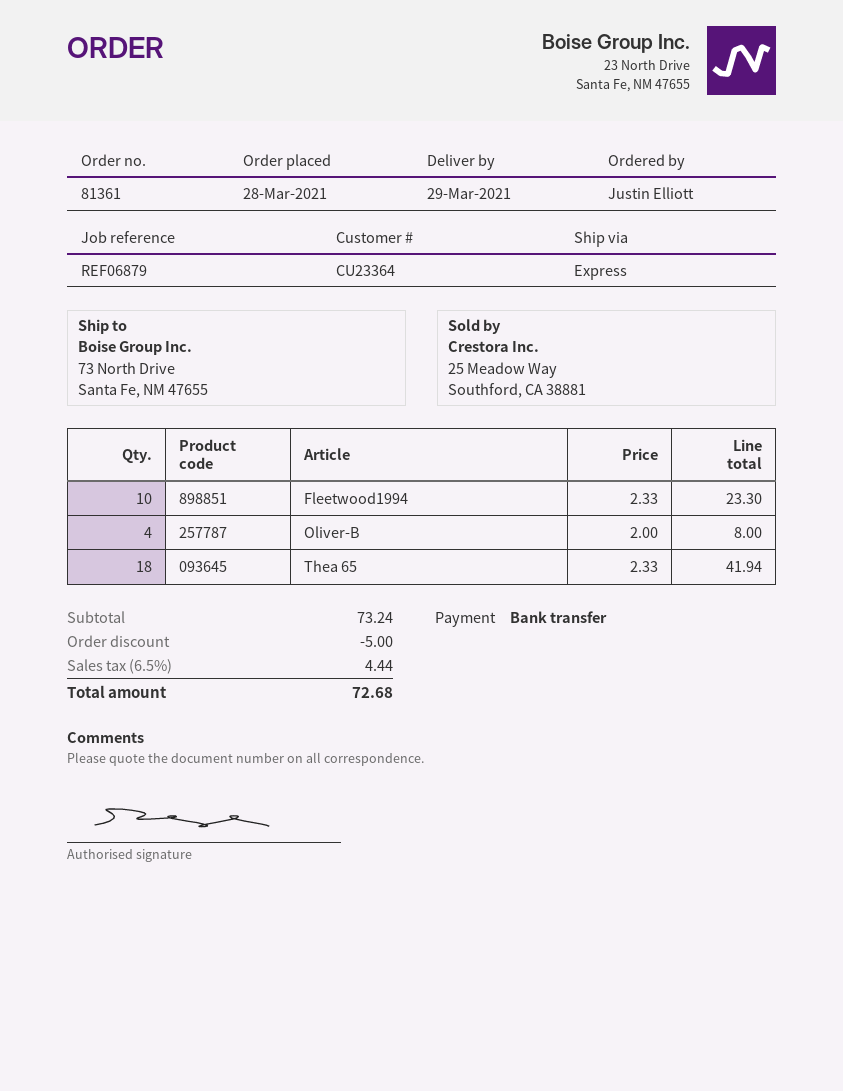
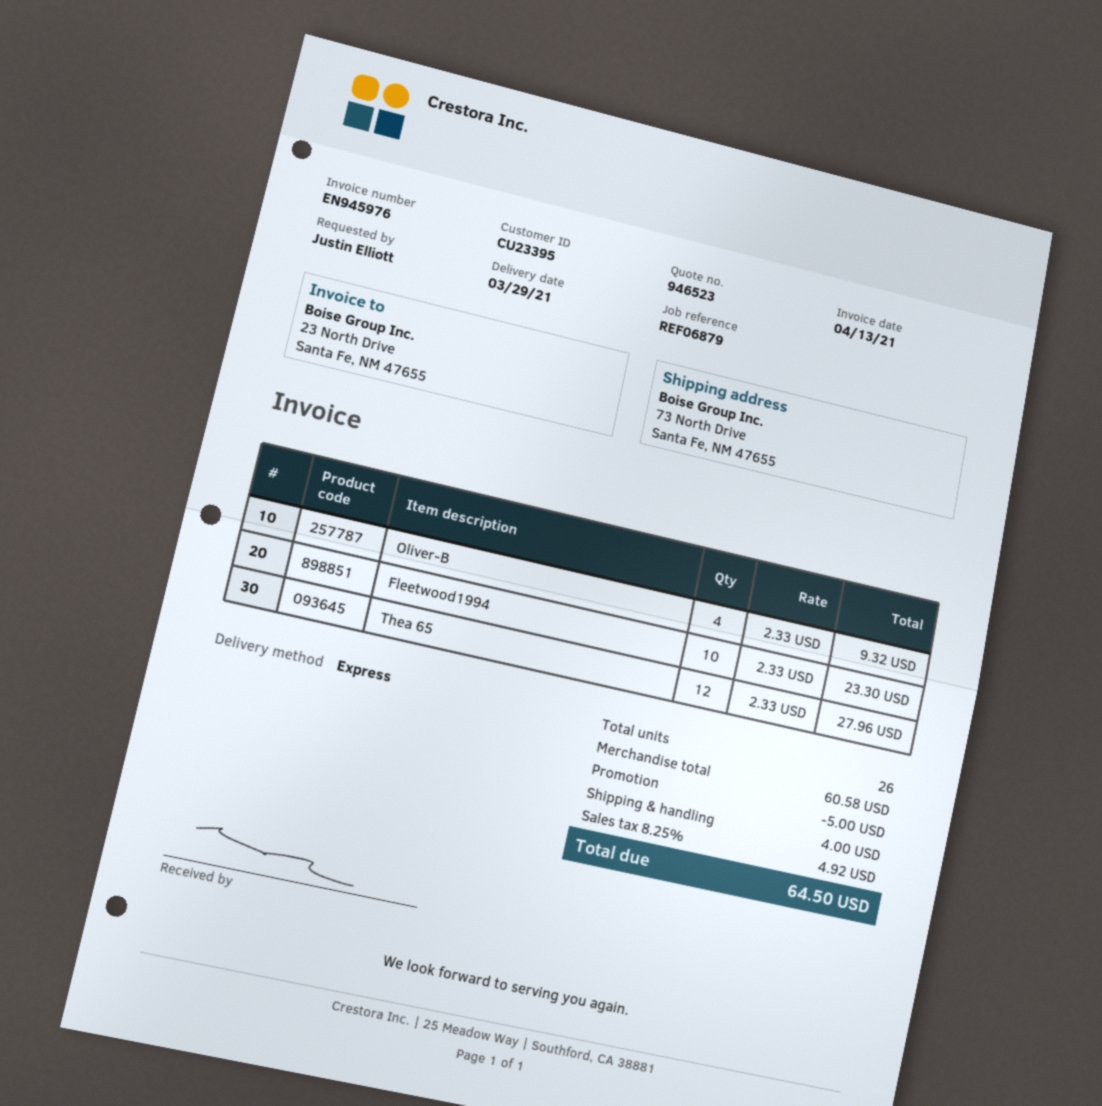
customer number: CU23364 -> CU23395
Oliver-B: 4 x 2.00 = 8.00 -> 4 x 2.33 = 9.32
Thea 65: 18 x 2.33 = 41.94 -> 12 x 2.33 = 27.96
subtotal: 73.24 -> 60.58
shipping: none -> 4.00
tax: 6.5% = 4.44 -> 8.25% = 4.92
total: 72.68 -> 64.50

